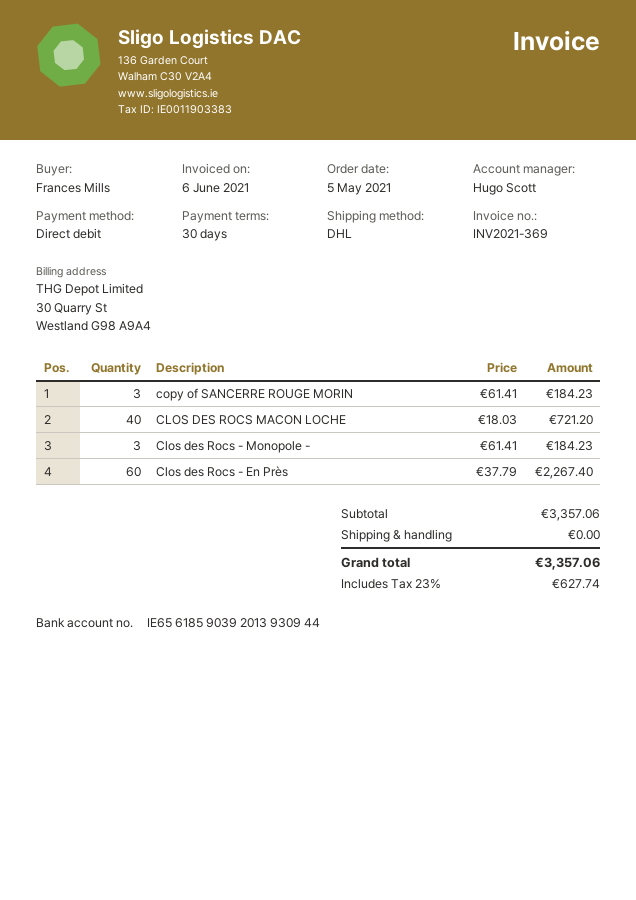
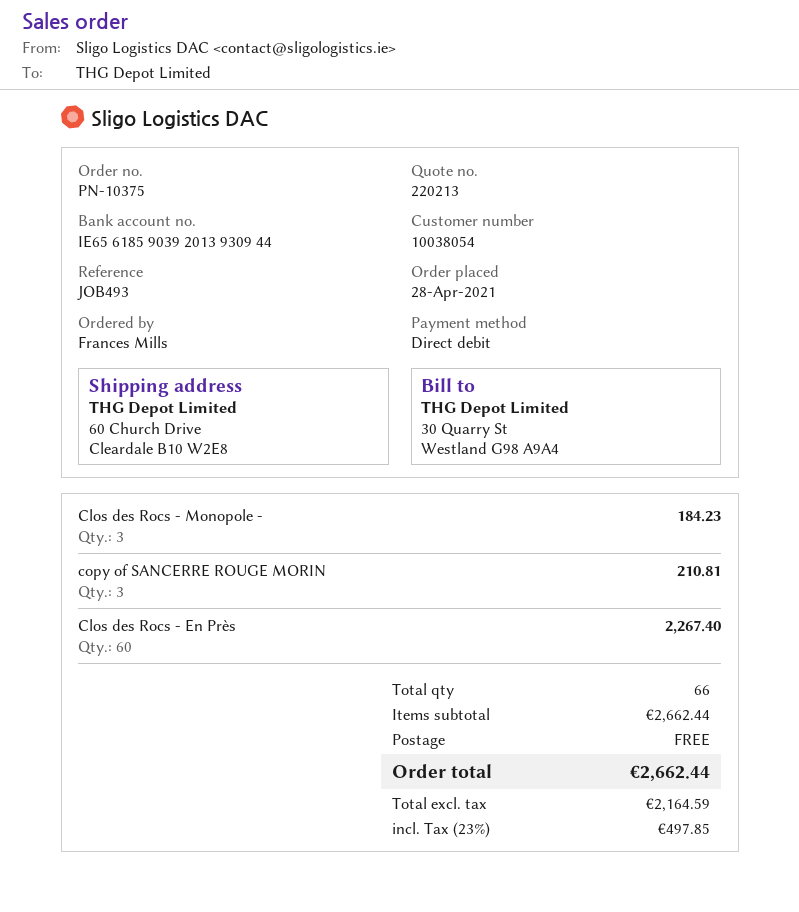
order date: 2021-05-05 -> 2021-04-28
copy of SANCERRE ROUGE MORIN: 3 for 184.23 -> 3 for 210.81
CLOS DES ROCS MACON LOCHE: 40 for 721.20 -> none
subtotal: 3357.06 -> 2662.44
tax: 23% = 627.74 -> 23% = 497.85
total: 3357.06 -> 2662.44

